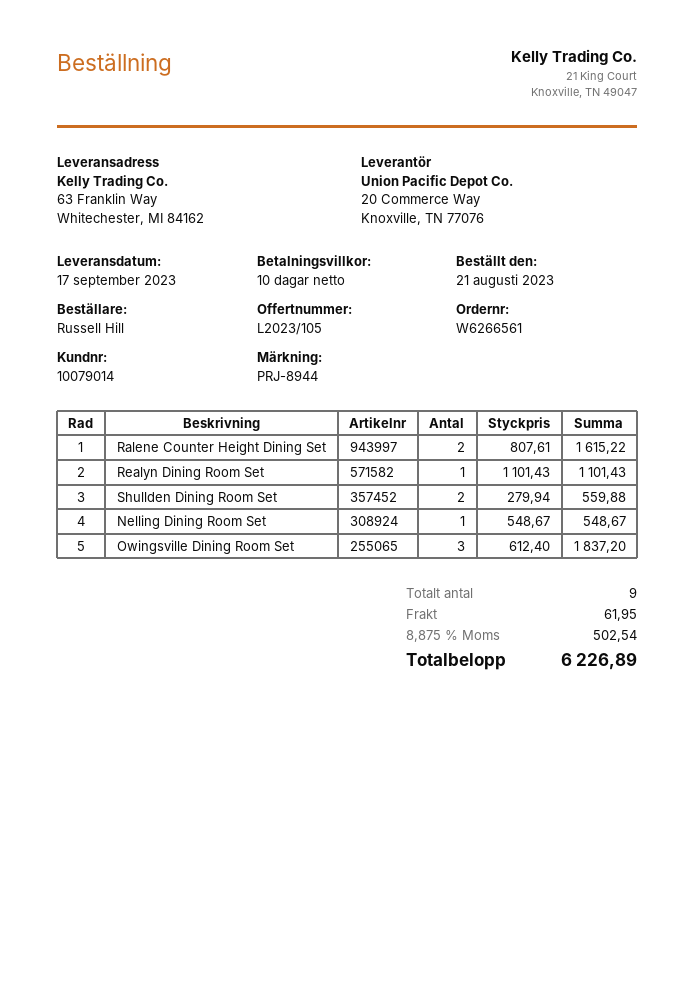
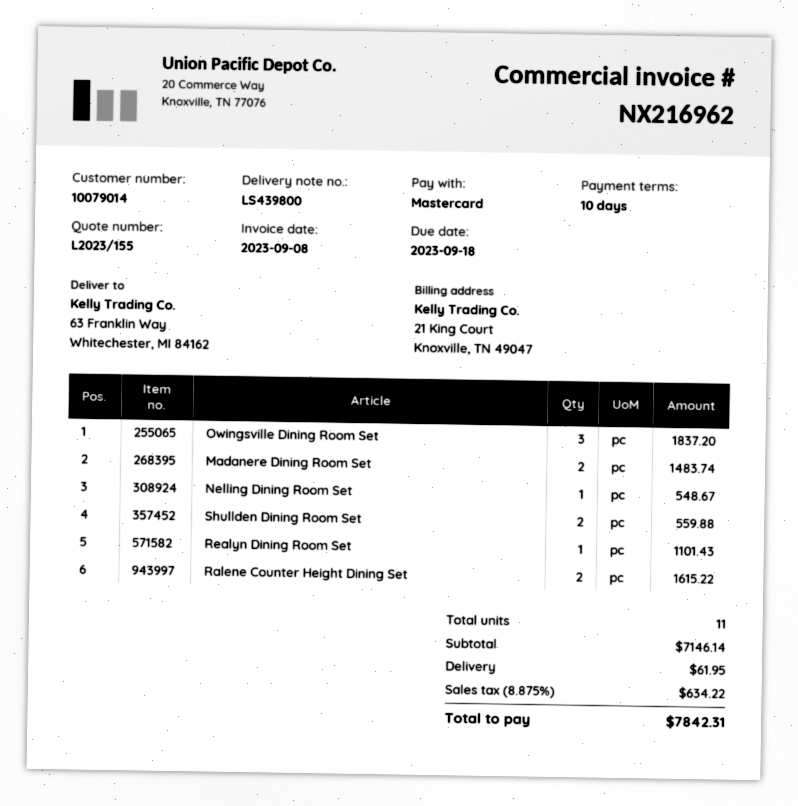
quote number: L2023/105 -> L2023/155
Madanere Dining Room Set: none -> 2 for 1483.74
total quantity: 9 -> 11
tax: 8.875% = 502.54 -> 8.875% = 634.22
total: 6226.89 -> 7842.31

